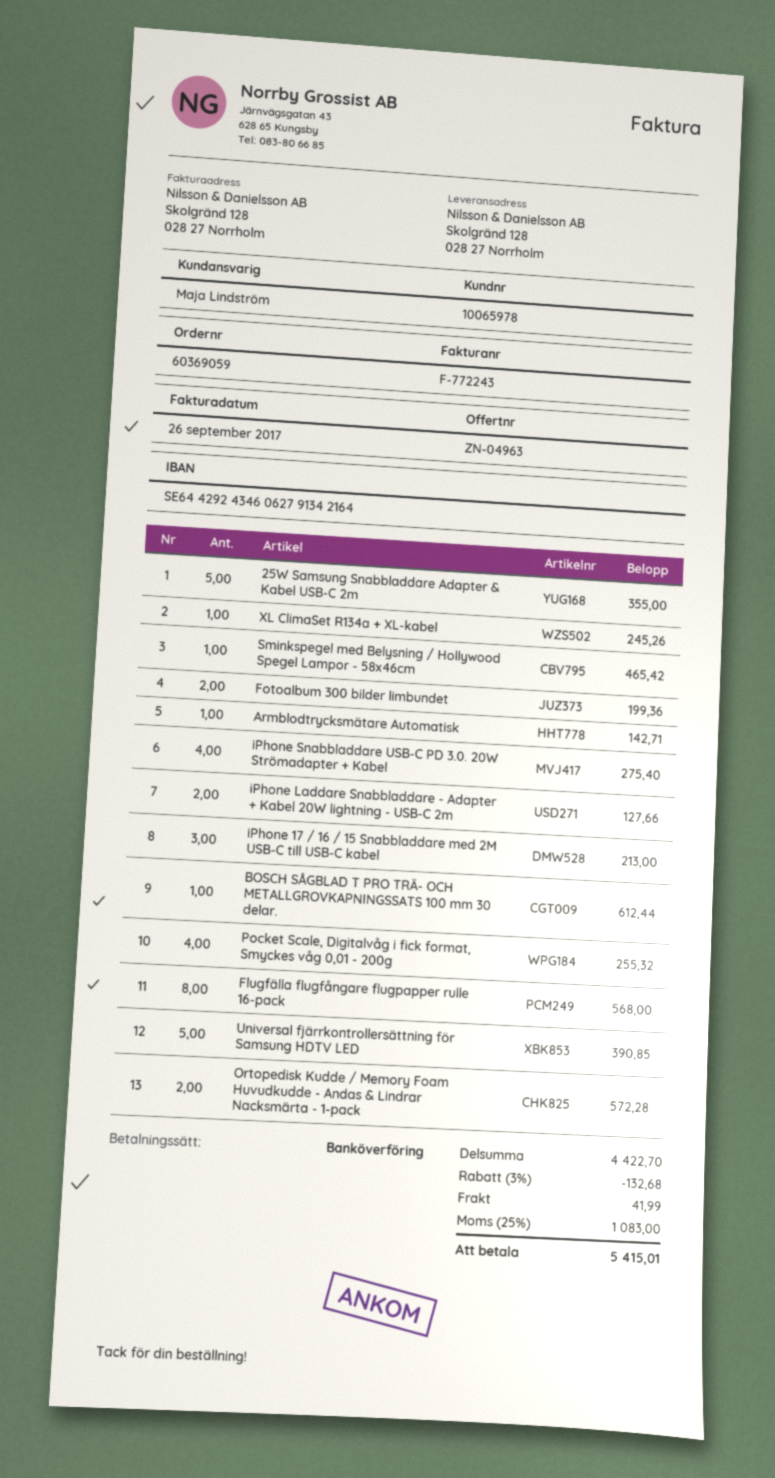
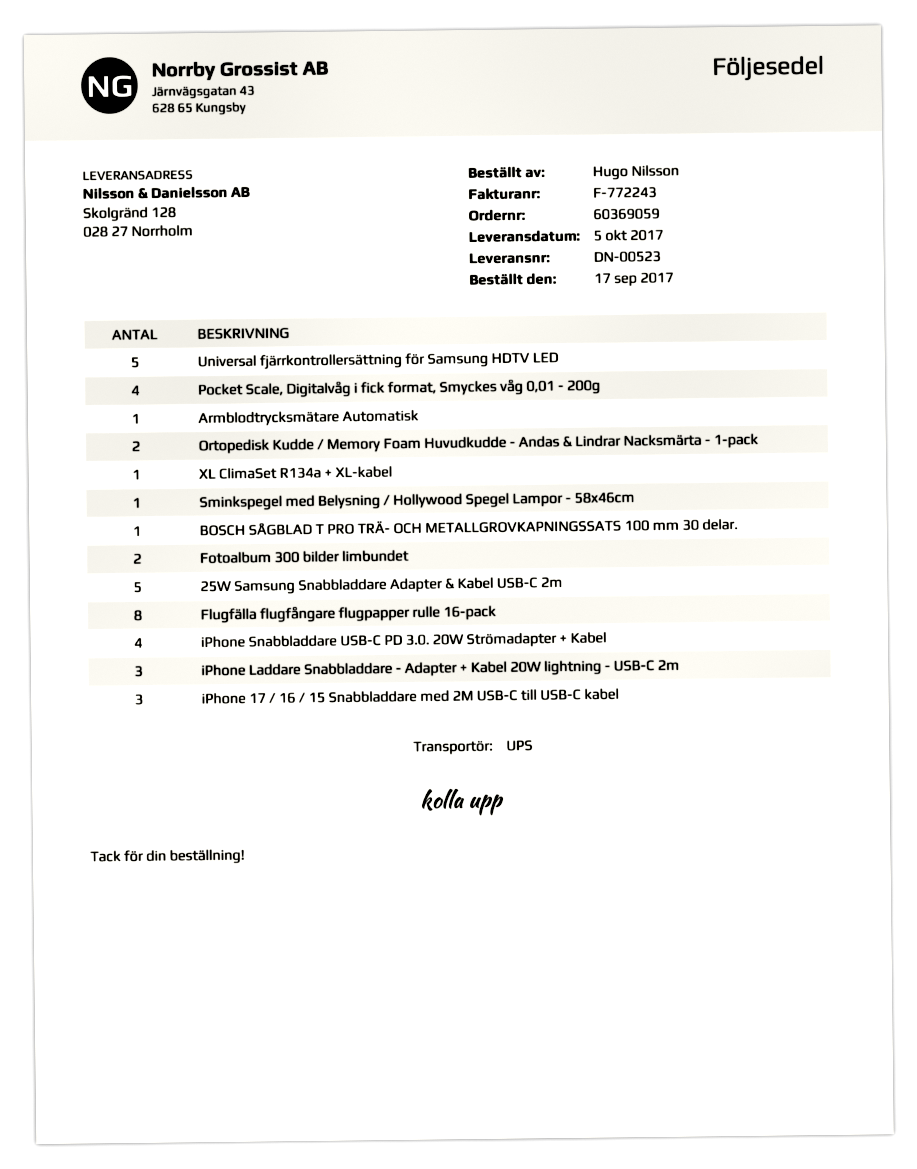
iPhone Laddare Snabbladdare - Adapter + Kabel 20W lightning - USB-C 2m: 2 -> 3

